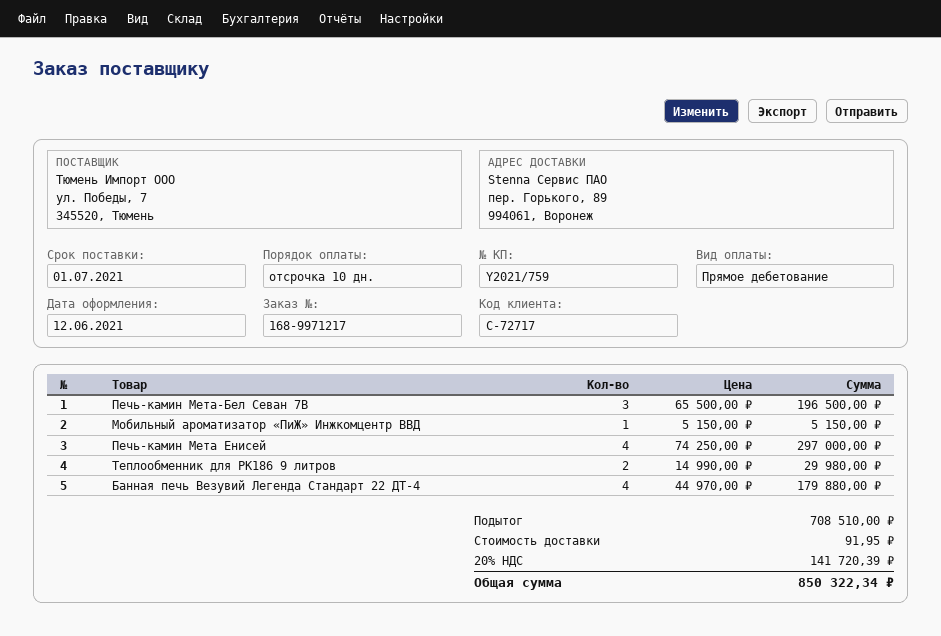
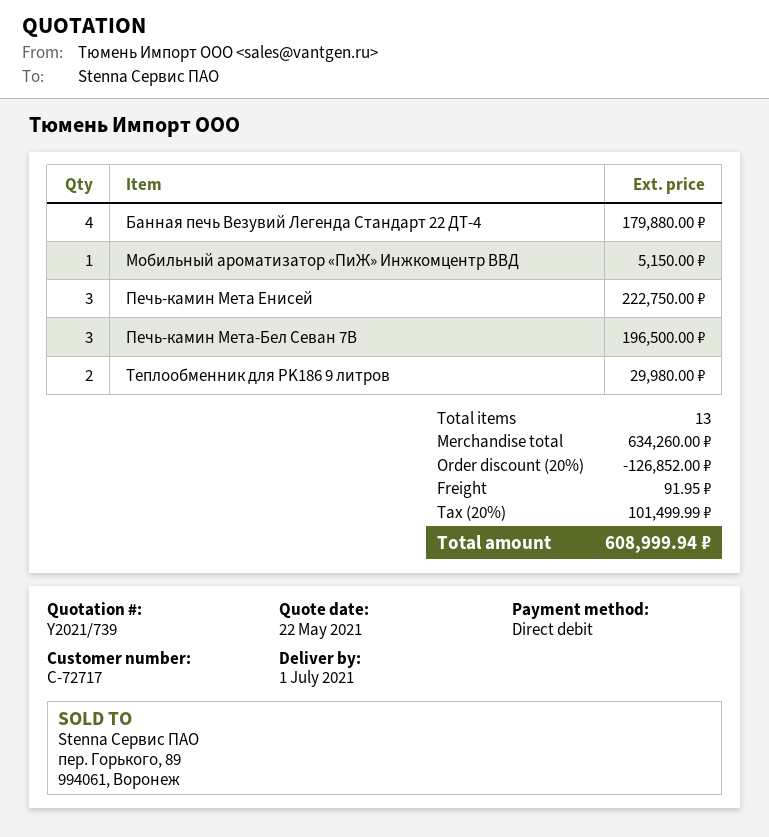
quote number: Y2021/759 -> Y2021/739
Печь-камин Мета Енисей: 4 for 297000.00 -> 3 for 222750.00
subtotal: 708510.00 -> 634260.00
discount: none -> 20% = 126852.00
tax: 20% = 141720.39 -> 20% = 101499.99
total: 850322.34 -> 608999.94

